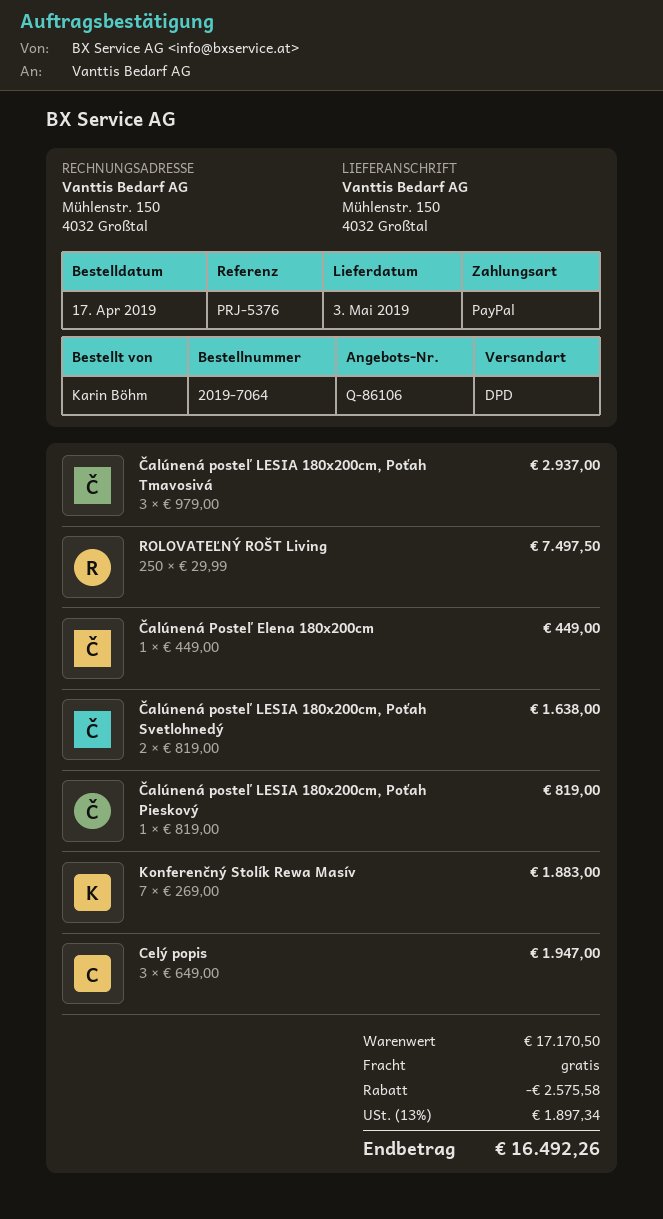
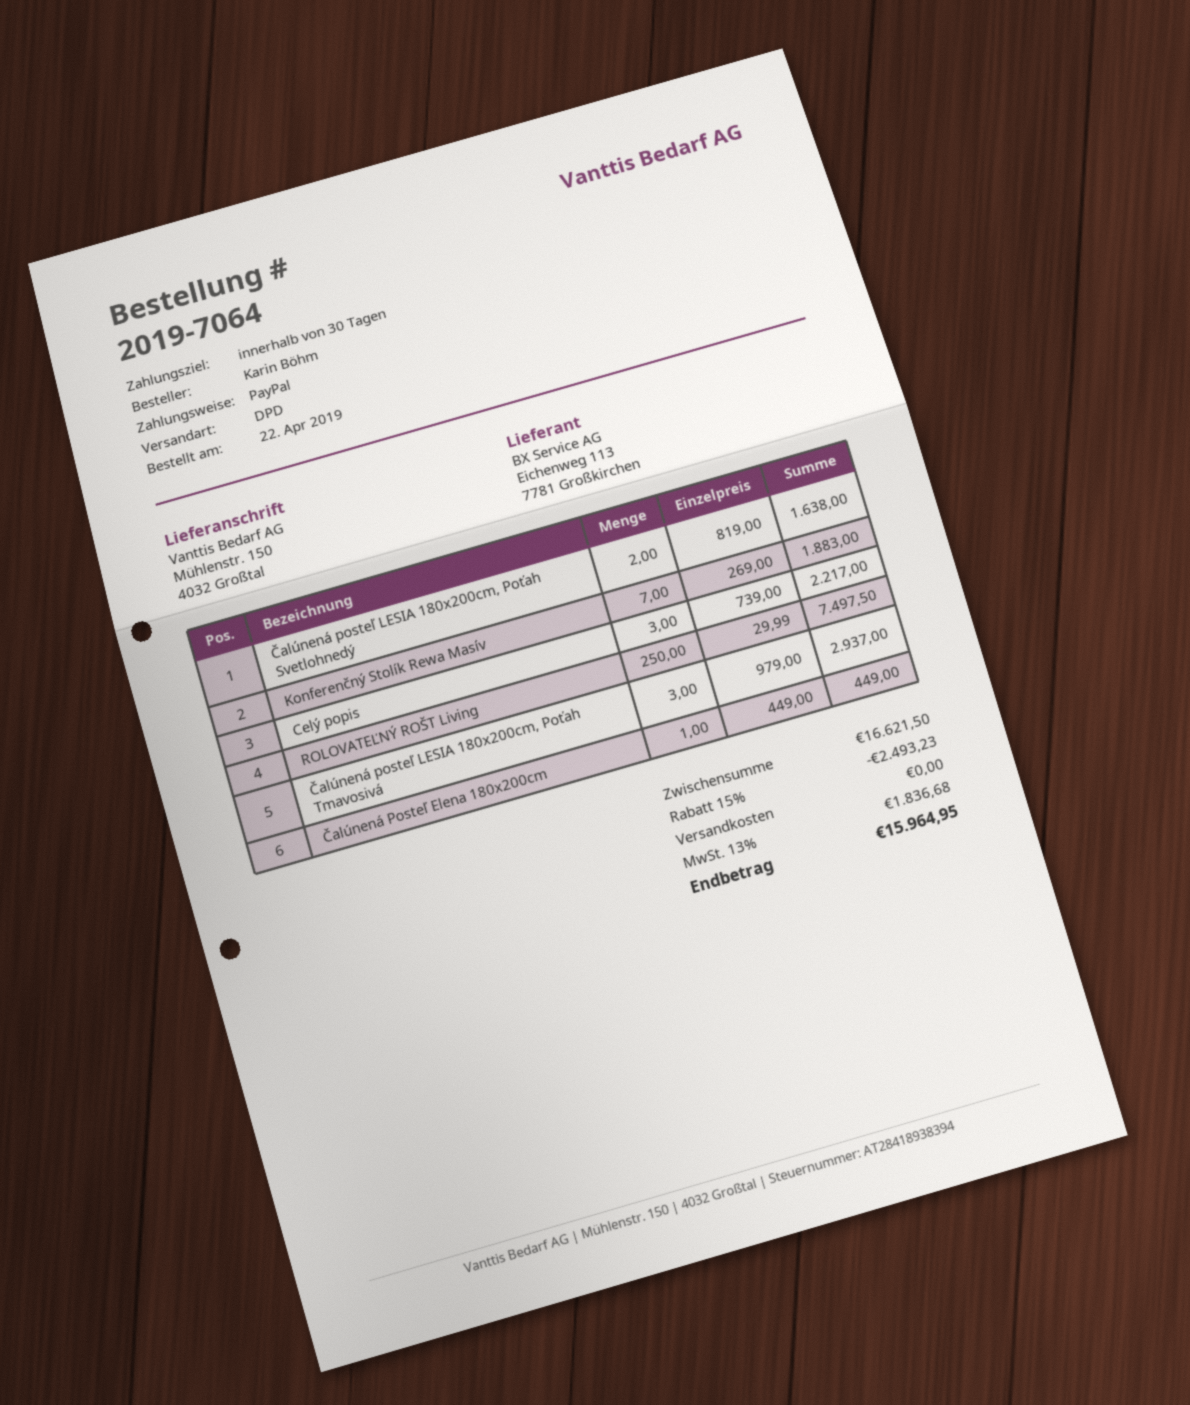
order date: 2019-04-17 -> 2019-04-22
Čalúnená posteľ LESIA 180x200cm, Poťah Pieskový: 1 x 819.00 = 819.00 -> none
Celý popis: 3 x 649.00 = 1947.00 -> 3 x 739.00 = 2217.00
subtotal: 17170.50 -> 16621.50
discount: 2575.58 -> 2493.23
tax: 13% = 1897.34 -> 13% = 1836.68
total: 16492.26 -> 15964.95

